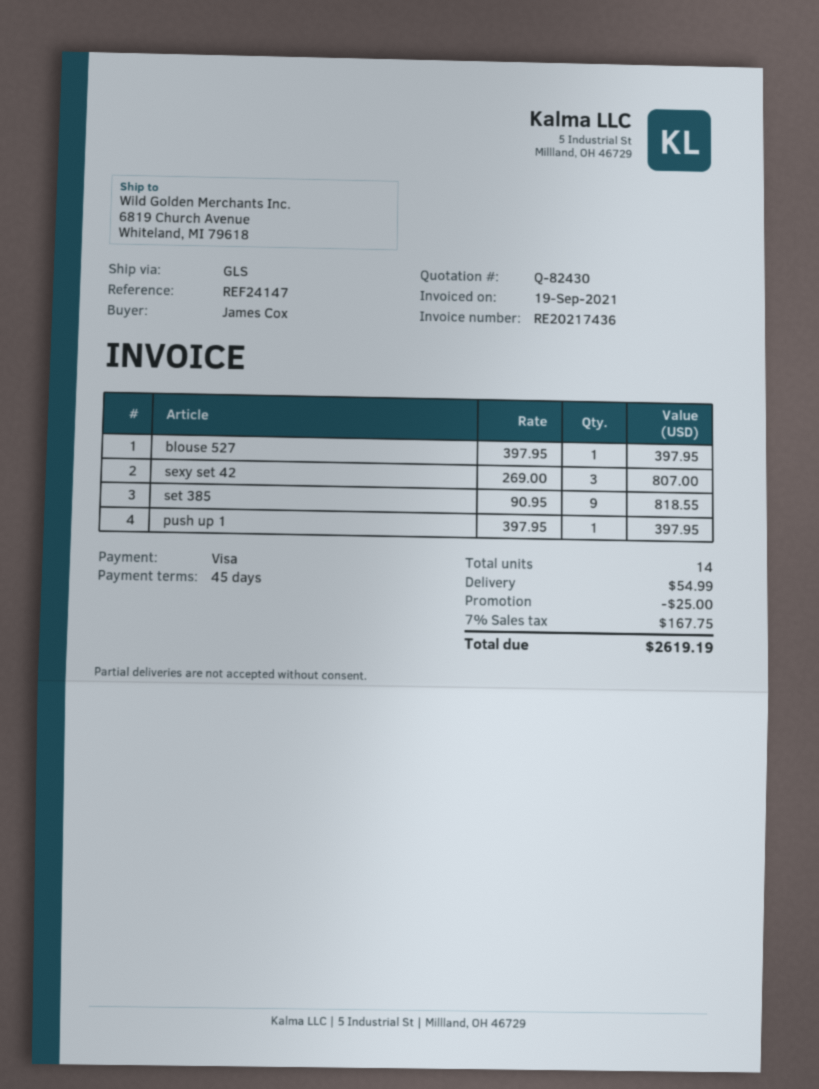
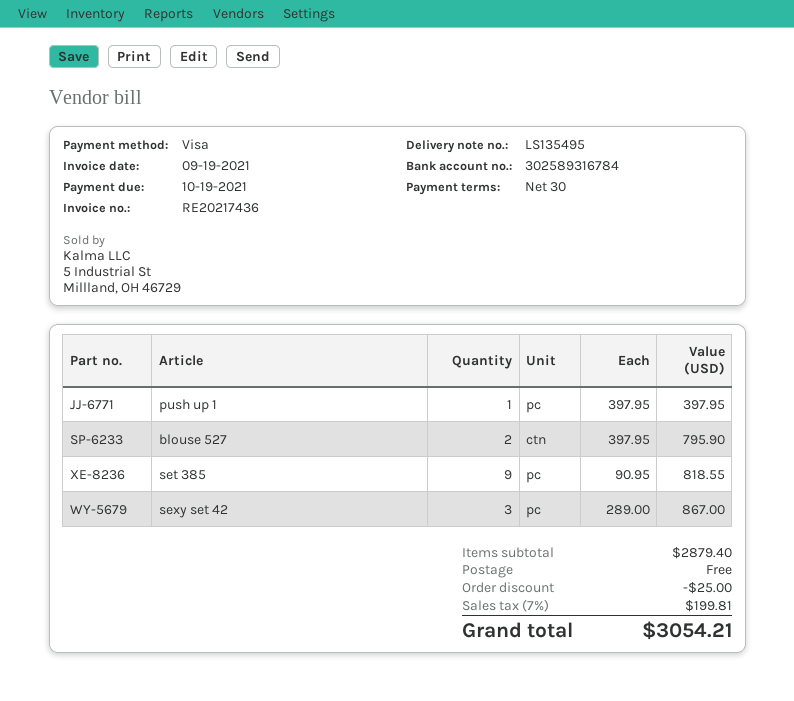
payment terms: 45 days -> 30 days
blouse 527: 1 x 397.95 = 397.95 -> 2 x 397.95 = 795.90
sexy set 42: 3 x 269.00 = 807.00 -> 3 x 289.00 = 867.00
shipping: 54.99 -> 0.00
tax: 7% = 167.75 -> 7% = 199.81
total: 2619.19 -> 3054.21

